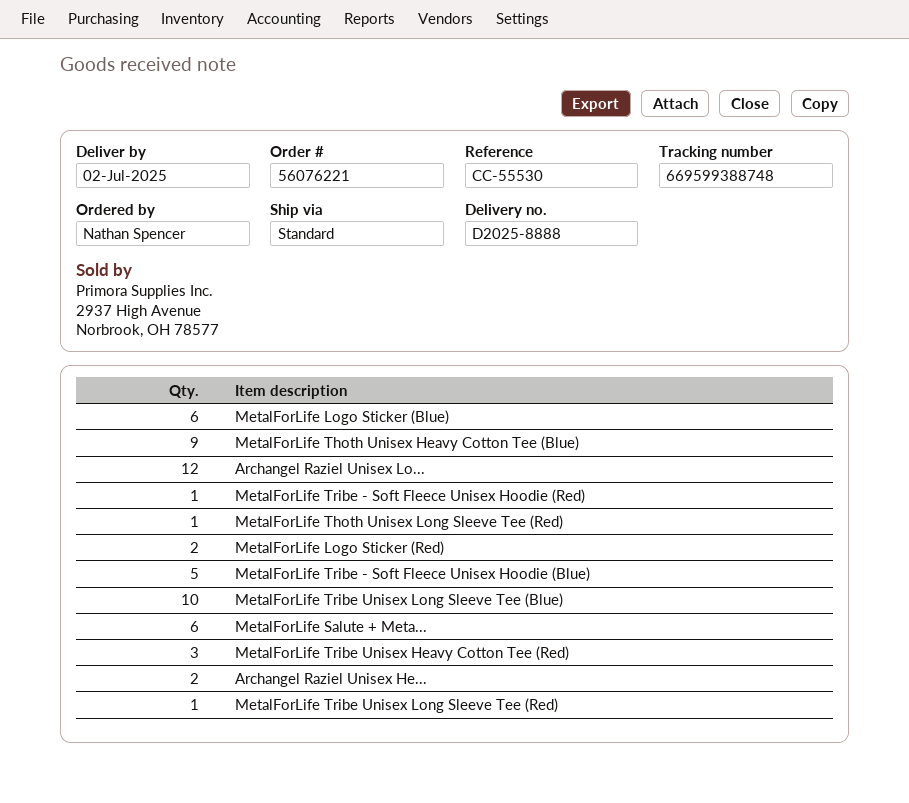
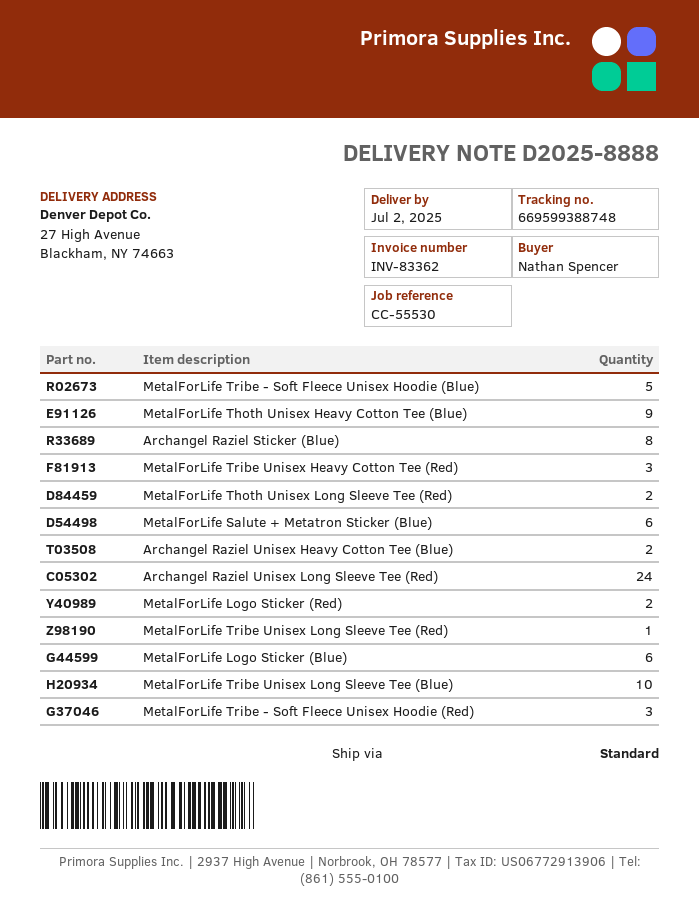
Archangel Raziel Unisex Lo...: 12 -> 24
MetalForLife Tribe - Soft Fleece Unisex Hoodie (Red): 1 -> 3
MetalForLife Thoth Unisex Long Sleeve Tee (Red): 1 -> 2
Archangel Raziel Sticker (Blue): none -> 8

